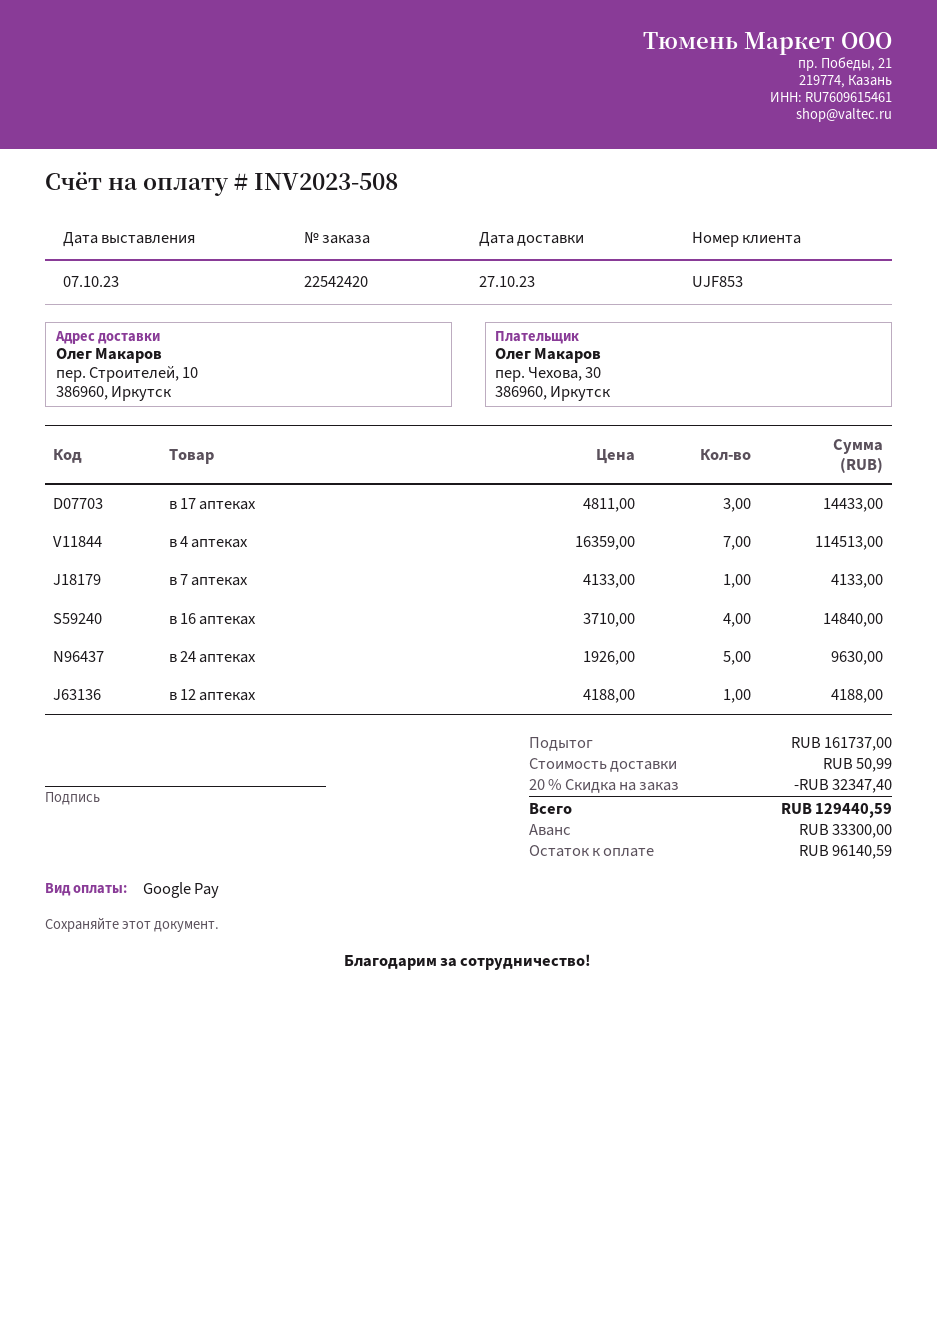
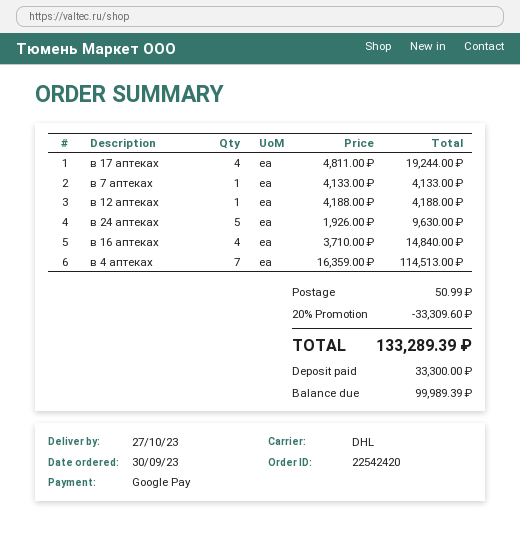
в 17 аптеках: 3 x 4811.00 = 14433.00 -> 4 x 4811.00 = 19244.00
discount: 20% = 32347.40 -> 20% = 33309.60
total: 129440.59 -> 133289.39
balance: 96140.59 -> 99989.39

